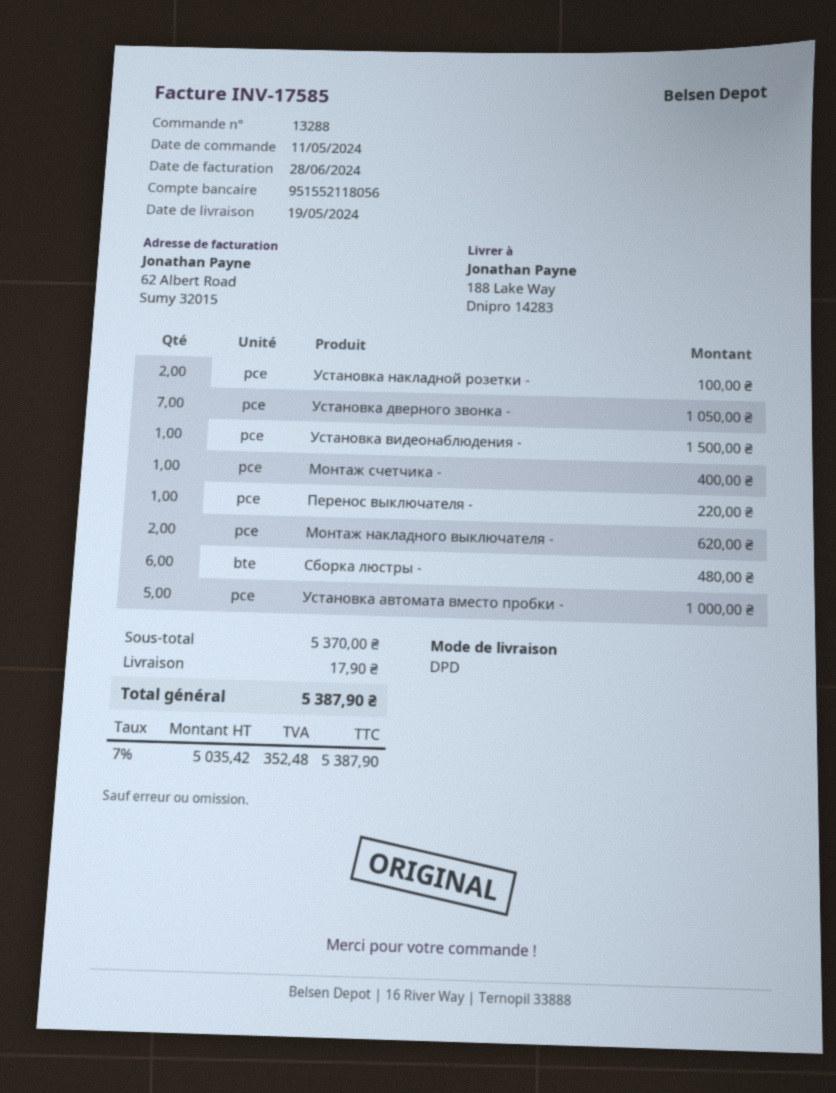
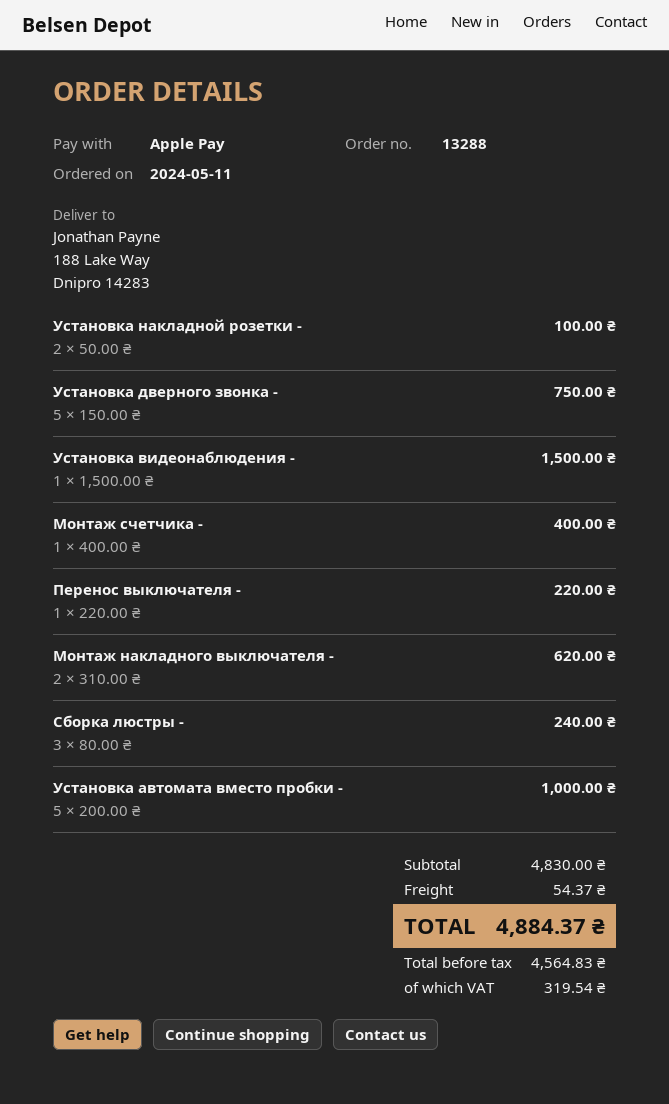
Установка дверного звонка -: 7 for 1050.00 -> 5 for 750.00
Сборка люстры -: 6 for 480.00 -> 3 for 240.00
subtotal: 5370.00 -> 4830.00
shipping: 17.90 -> 54.37
net: 5035.42 -> 4564.83
tax: 352.48 -> 319.54
total: 5387.90 -> 4884.37

